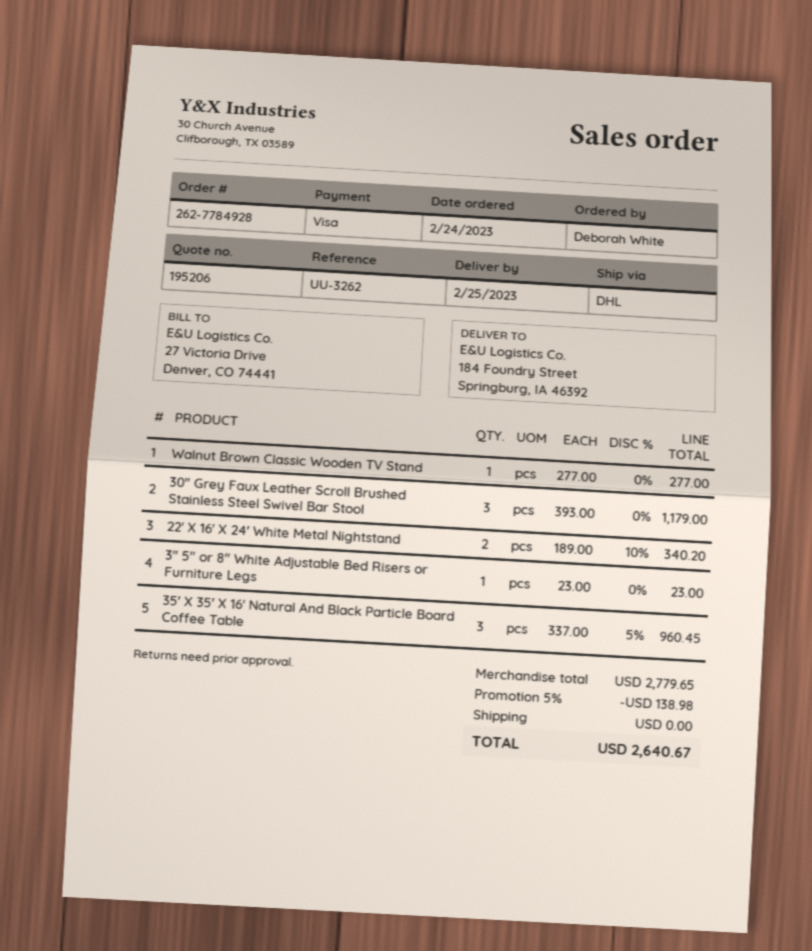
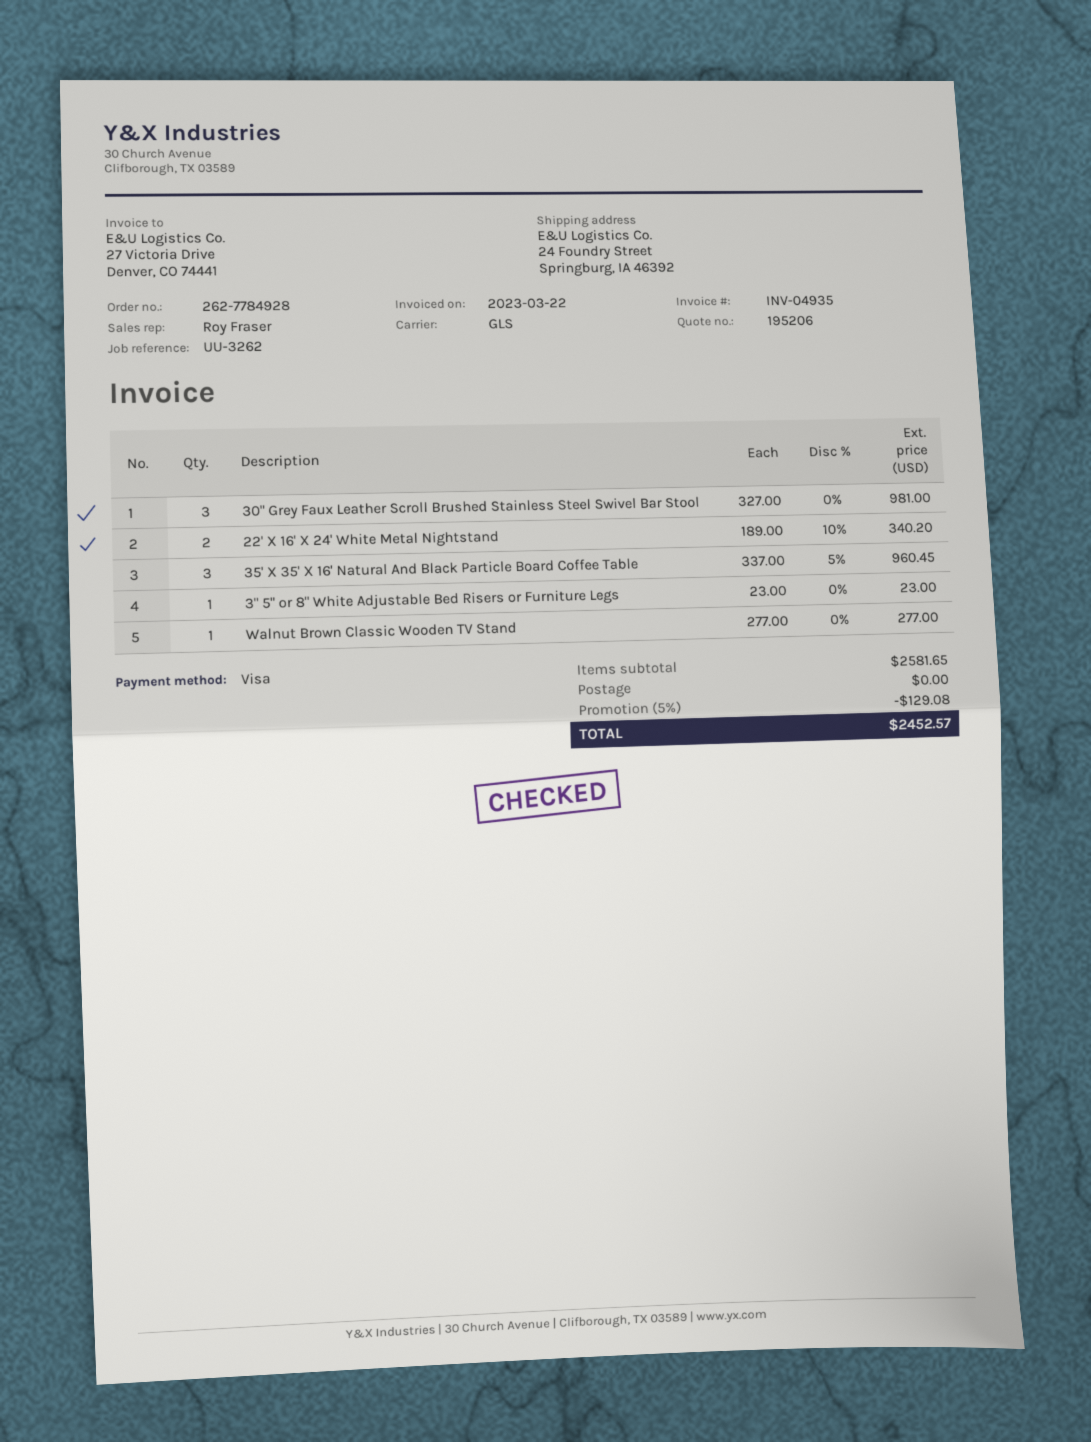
shipping method: DHL -> GLS
ship to: 184 Foundry Street, Springburg, IA 46392 -> 24 Foundry Street, Springburg, IA 46392
30" Grey Faux Leather Scroll Brushed Stainless Steel Swivel Bar Stool: 3 x 393.00 = 1179.00 -> 3 x 327.00 = 981.00
subtotal: 2779.65 -> 2581.65
discount: 5% = 138.98 -> 5% = 129.08
total: 2640.67 -> 2452.57

